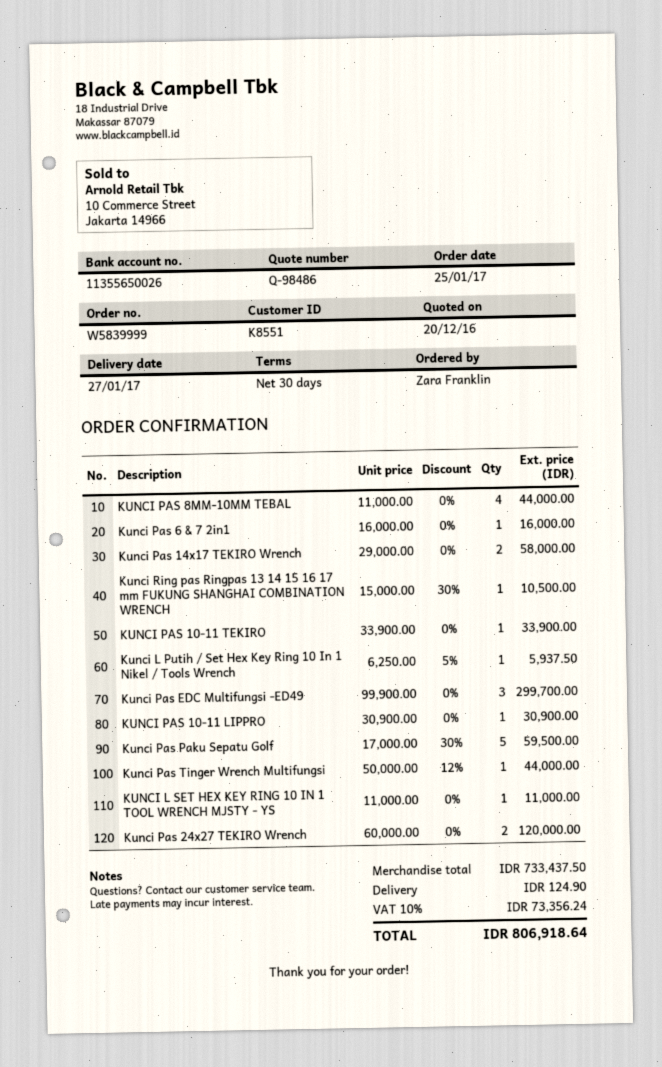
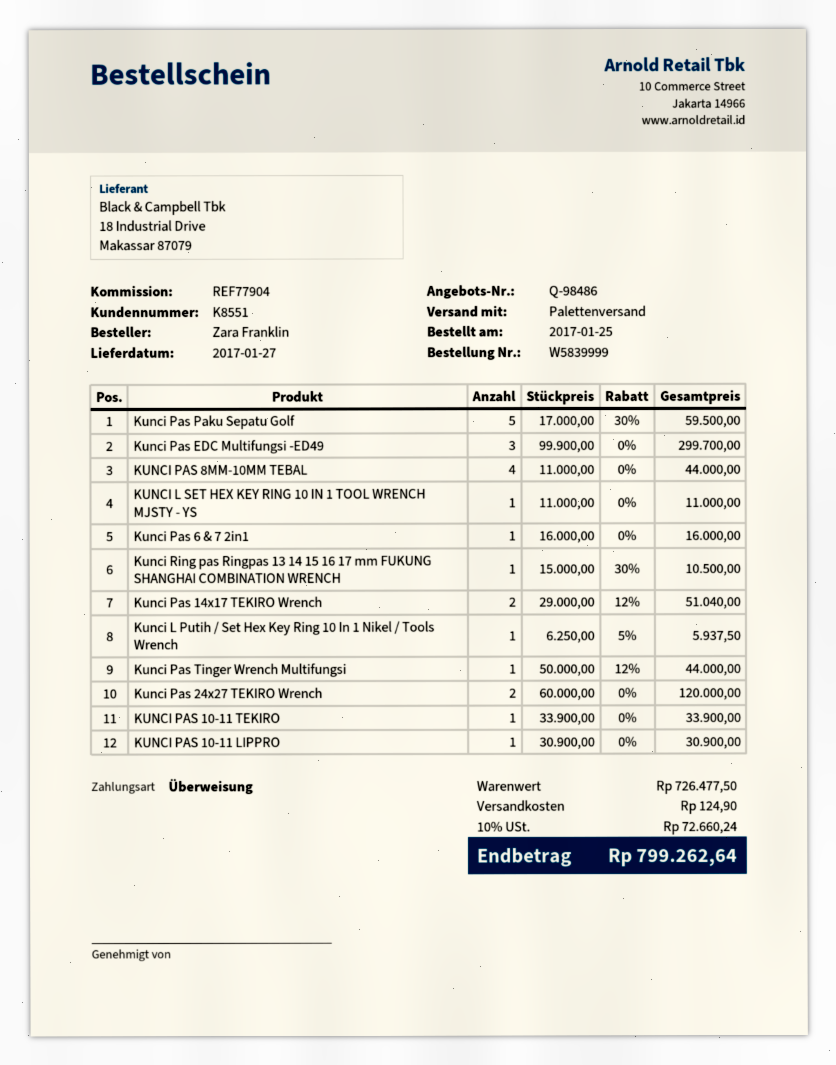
Kunci Pas 14x17 TEKIRO Wrench: 2 x 29000.00 = 58000.00 -> 2 x 29000.00 - 12% = 51040.00
subtotal: 733437.50 -> 726477.50
tax: 10% = 73356.24 -> 10% = 72660.24
total: 806918.64 -> 799262.64

